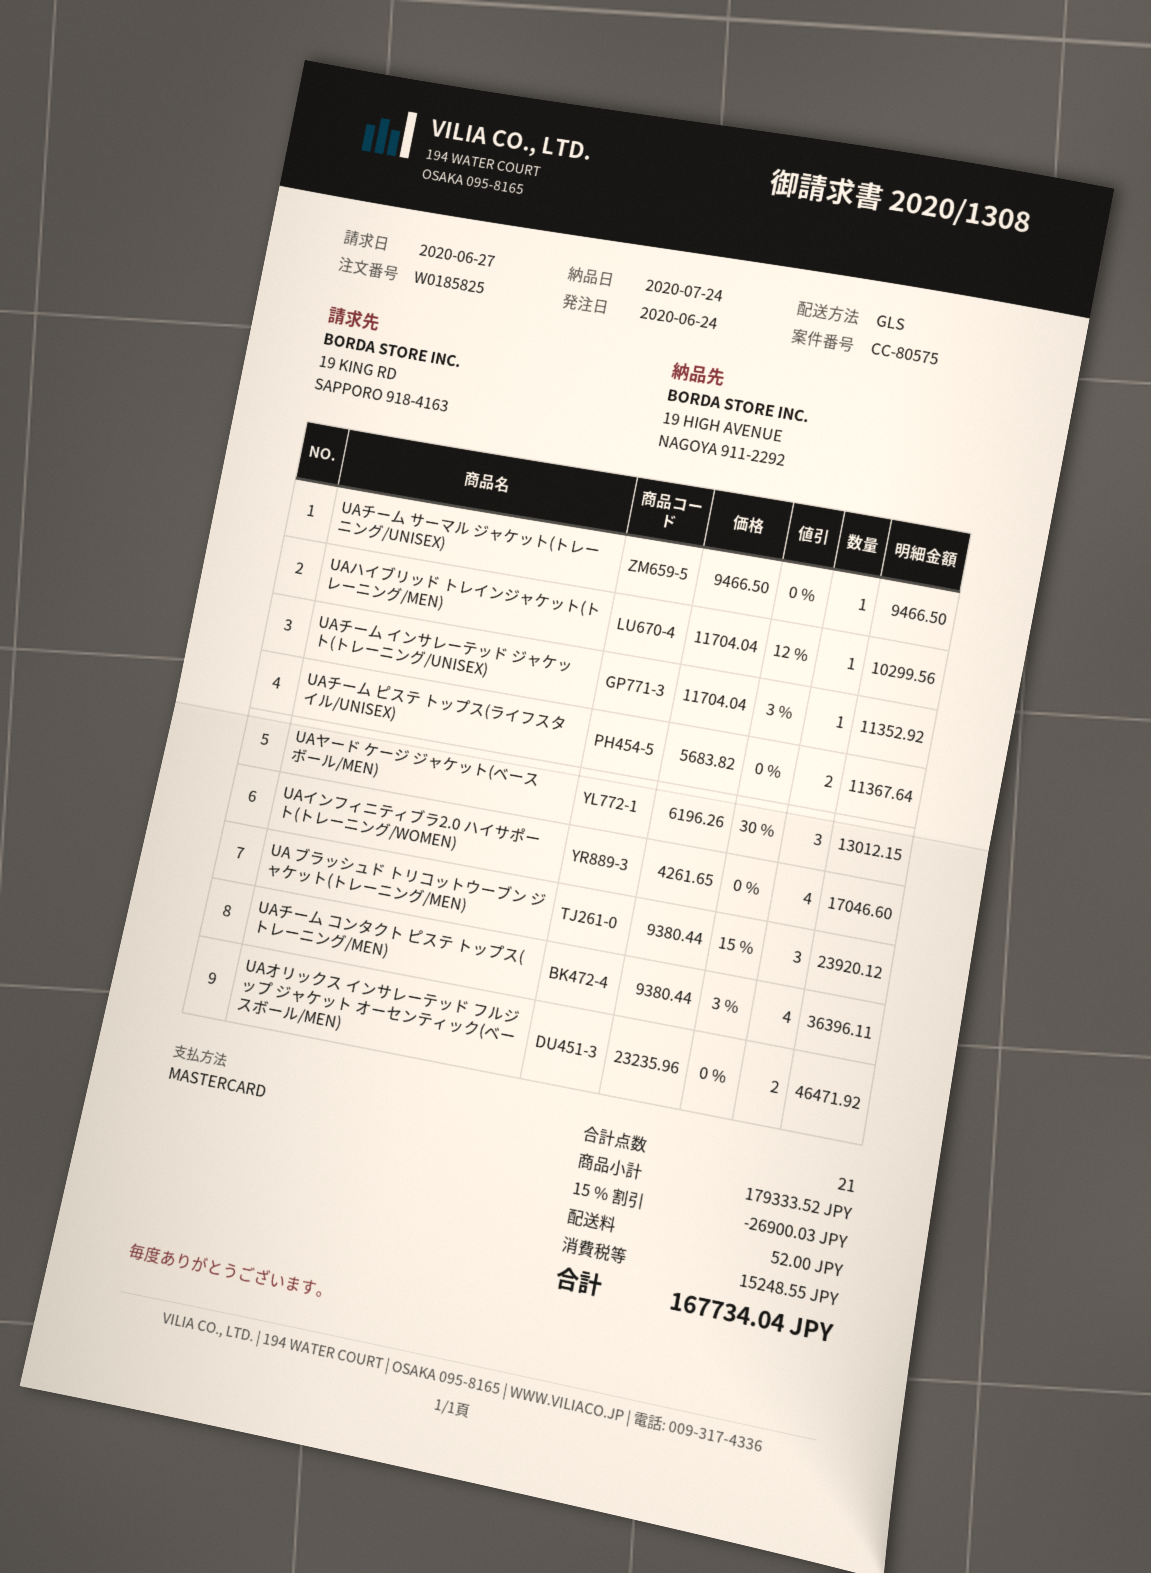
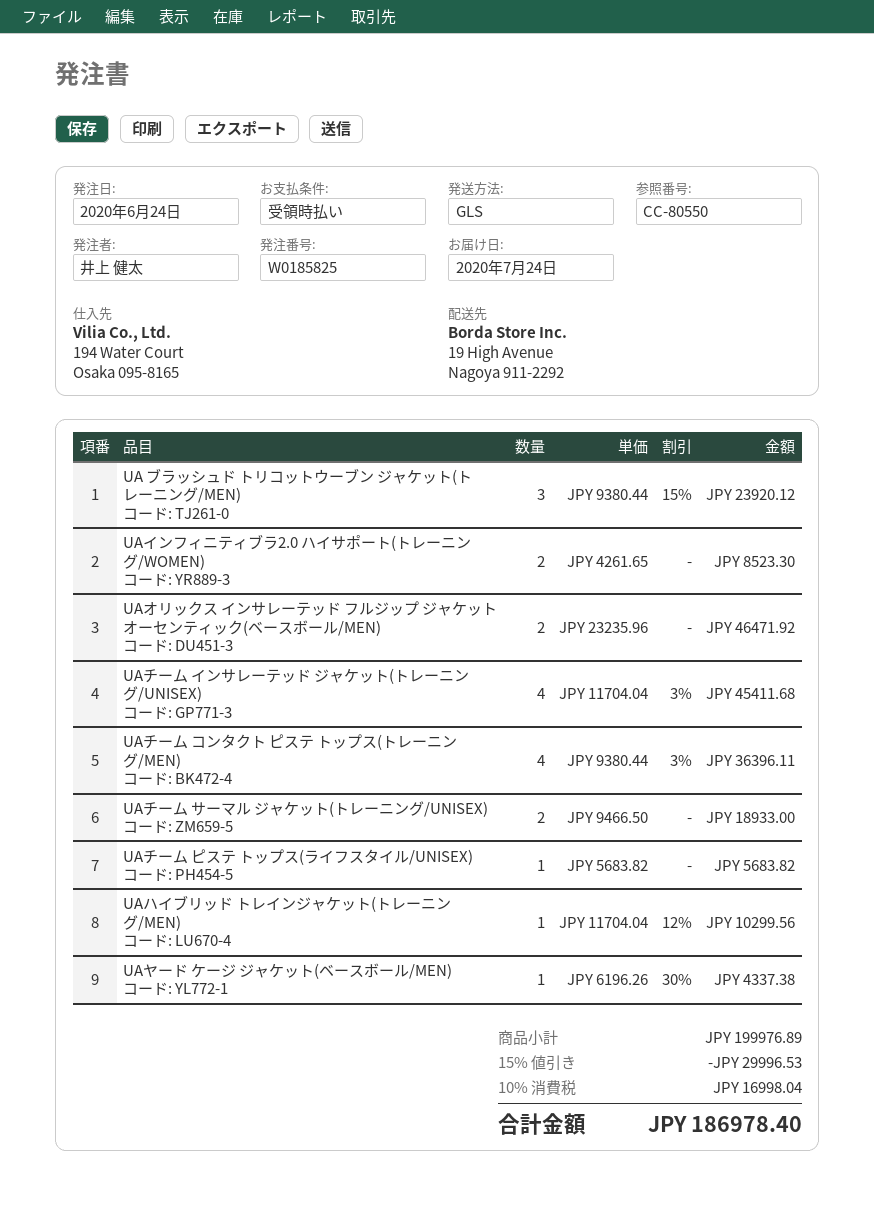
reference: CC-80575 -> CC-80550
UAチーム サーマル ジャケット(トレーニング/UNISEX): 1 x 9466.50 = 9466.50 -> 2 x 9466.50 = 18933.00
UAチーム インサレーテッド ジャケット(トレーニング/UNISEX): 1 x 11704.04 - 3% = 11352.92 -> 4 x 11704.04 - 3% = 45411.68
UAチーム ピステ トップス(ライフスタイル/UNISEX): 2 x 5683.82 = 11367.64 -> 1 x 5683.82 = 5683.82
UAヤード ケージ ジャケット(ベースボール/MEN): 3 x 6196.26 - 30% = 13012.15 -> 1 x 6196.26 - 30% = 4337.38
UAインフィニティブラ2.0 ハイサポート(トレーニング/WOMEN): 4 x 4261.65 = 17046.60 -> 2 x 4261.65 = 8523.30
subtotal: 179333.52 -> 199976.89
discount: 15% = 26900.03 -> 15% = 29996.53
shipping: 52.00 -> none
tax: 15248.55 -> 16998.04
total: 167734.04 -> 186978.40

